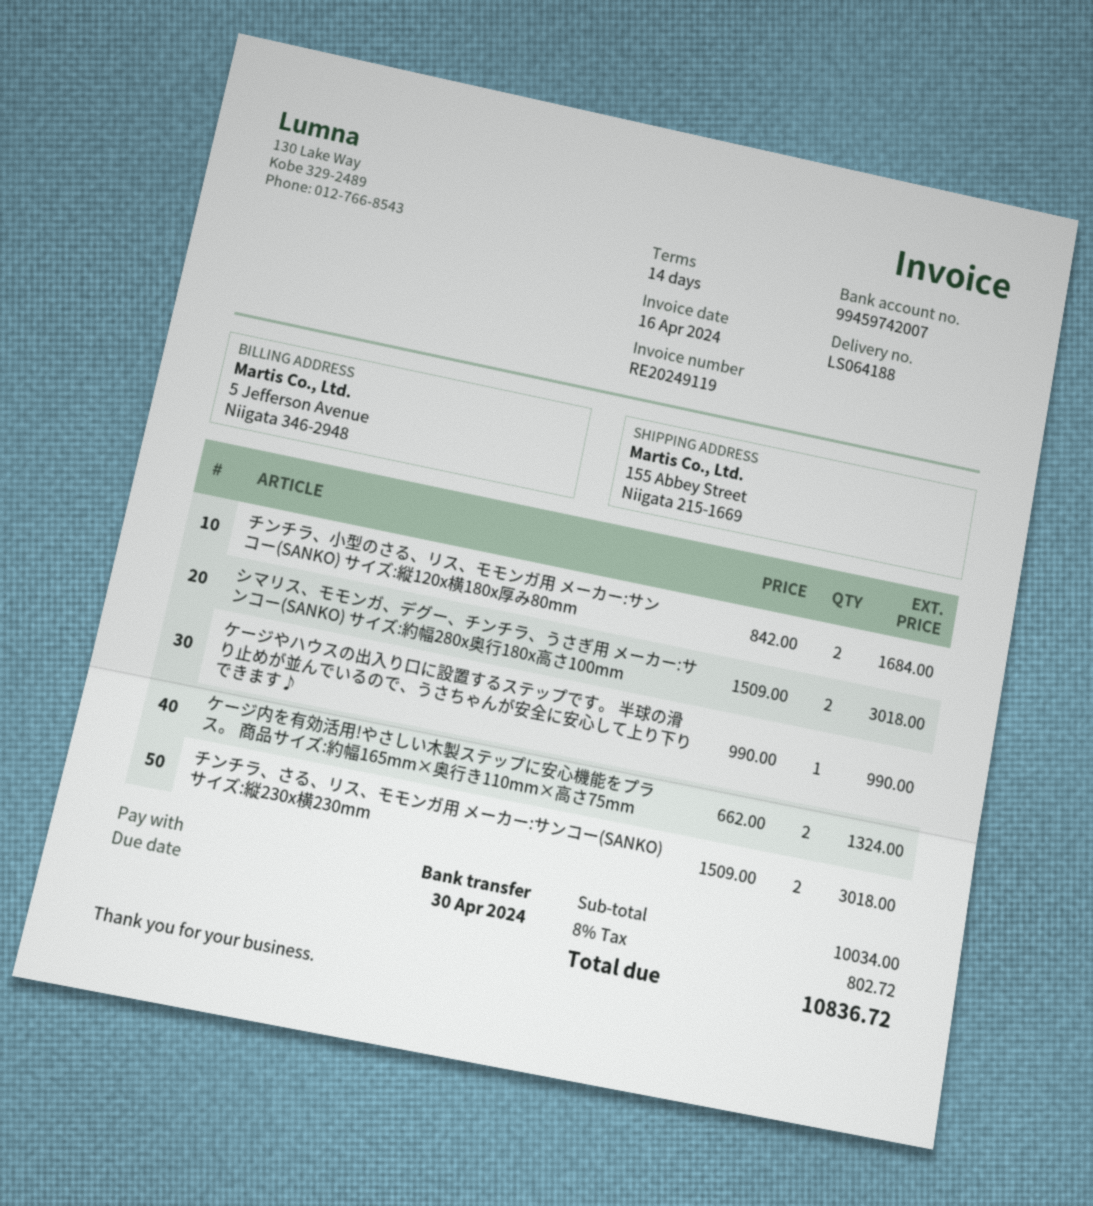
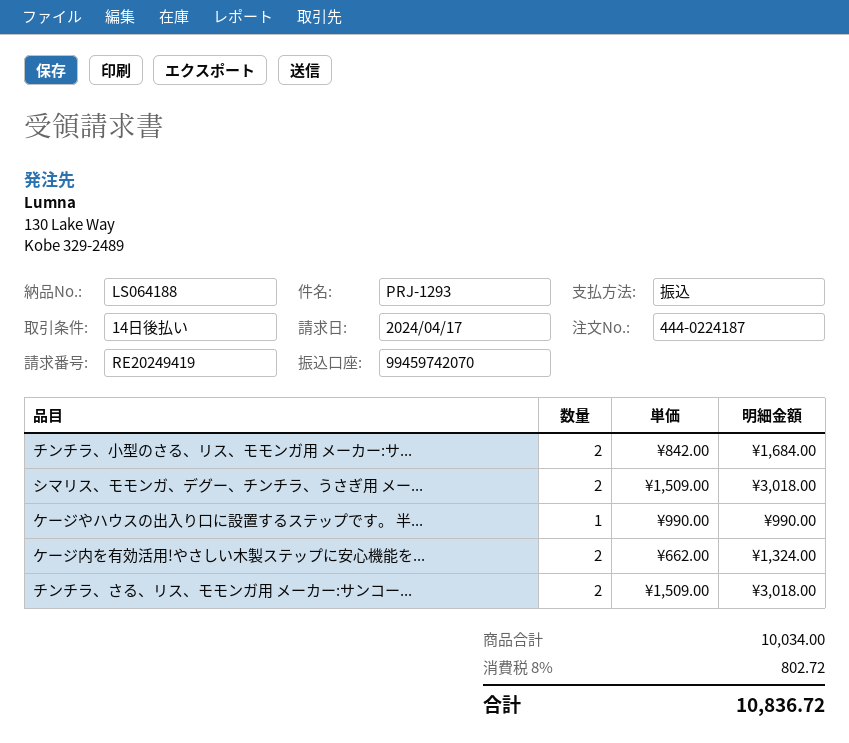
invoice number: RE20249119 -> RE20249419
invoice date: 2024-04-16 -> 2024-04-17
bank account: 99459742007 -> 99459742070

